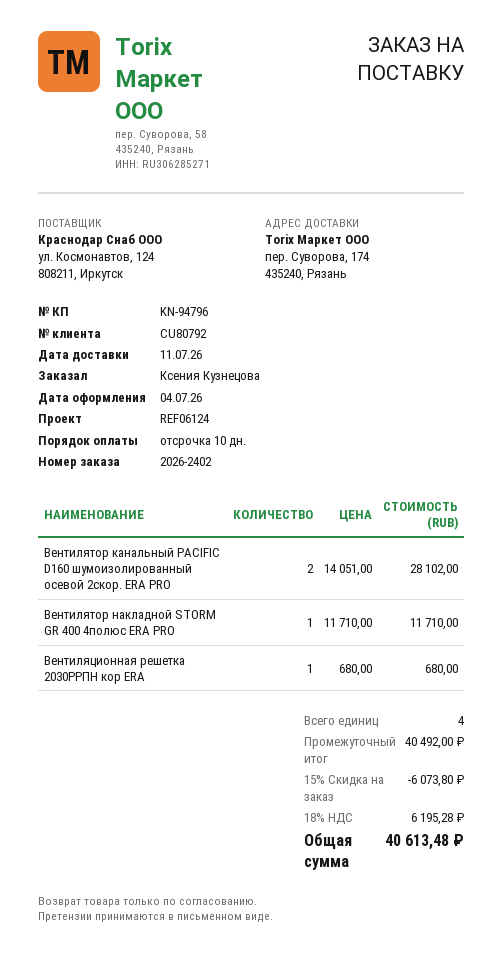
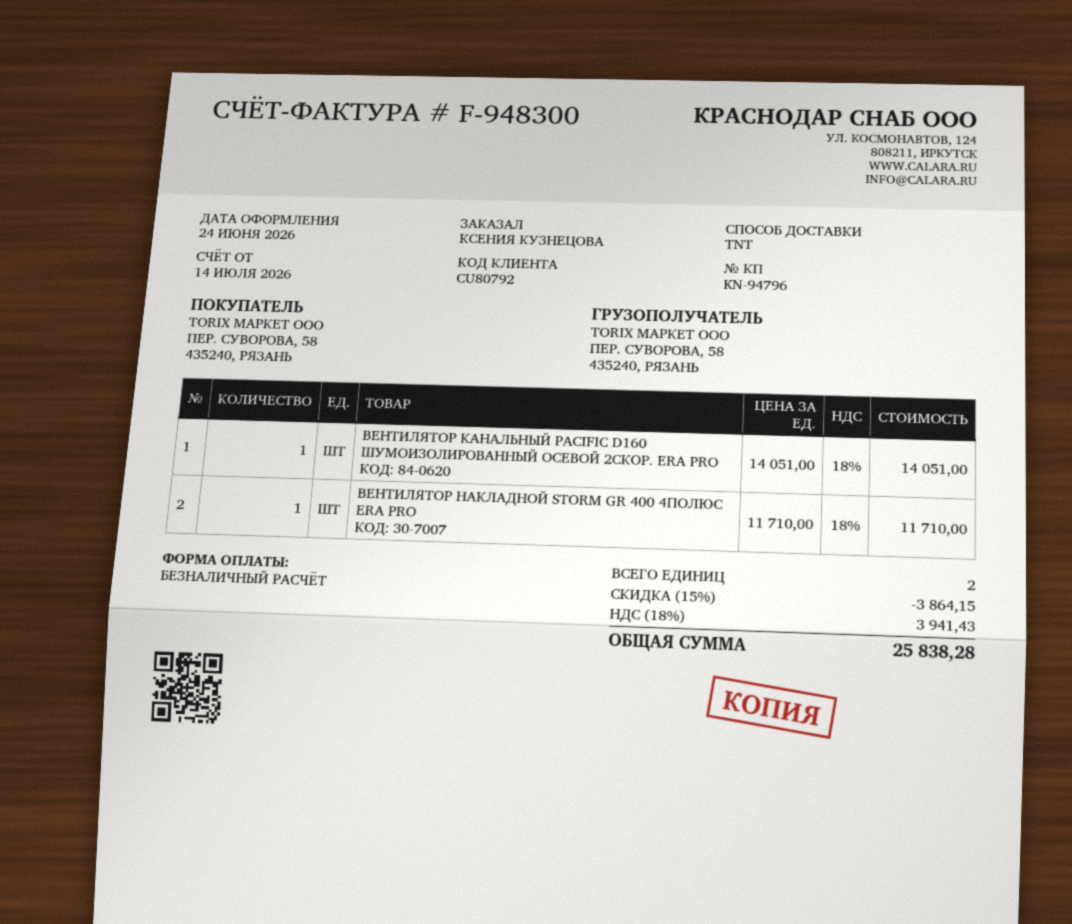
order date: 2026-07-04 -> 2026-06-24
ship to: пер. Суворова, 174, 435240, Рязань -> ПЕР. СУВОРОВА, 58, 435240, РЯЗАНЬ
Вентилятор канальный PACIFIC D160 шумоизолированный осевой 2скор. ERA PRO: 2 x 14051.00 = 28102.00 -> 1 x 14051.00 = 14051.00
Вентиляционная решетка 2030РРПН кор ERA: 1 x 680.00 = 680.00 -> none
total quantity: 4 -> 2
discount: 15% = 6073.80 -> 15% = 3864.15
tax: 18% = 6195.28 -> 18% = 3941.43
total: 40613.48 -> 25838.28

